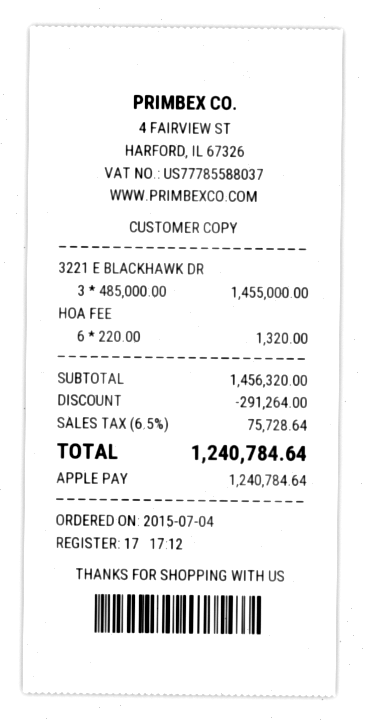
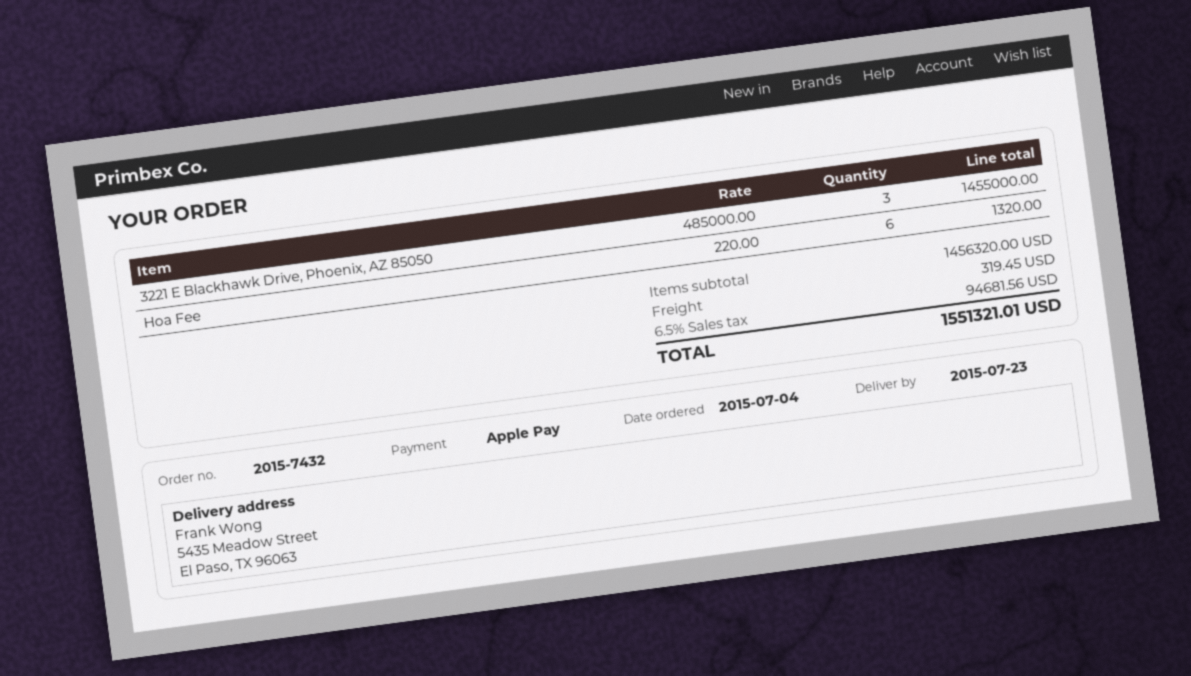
discount: 291264.00 -> none
shipping: none -> 319.45
tax: 6.5% = 75728.64 -> 6.5% = 94681.56
total: 1240784.64 -> 1551321.01

